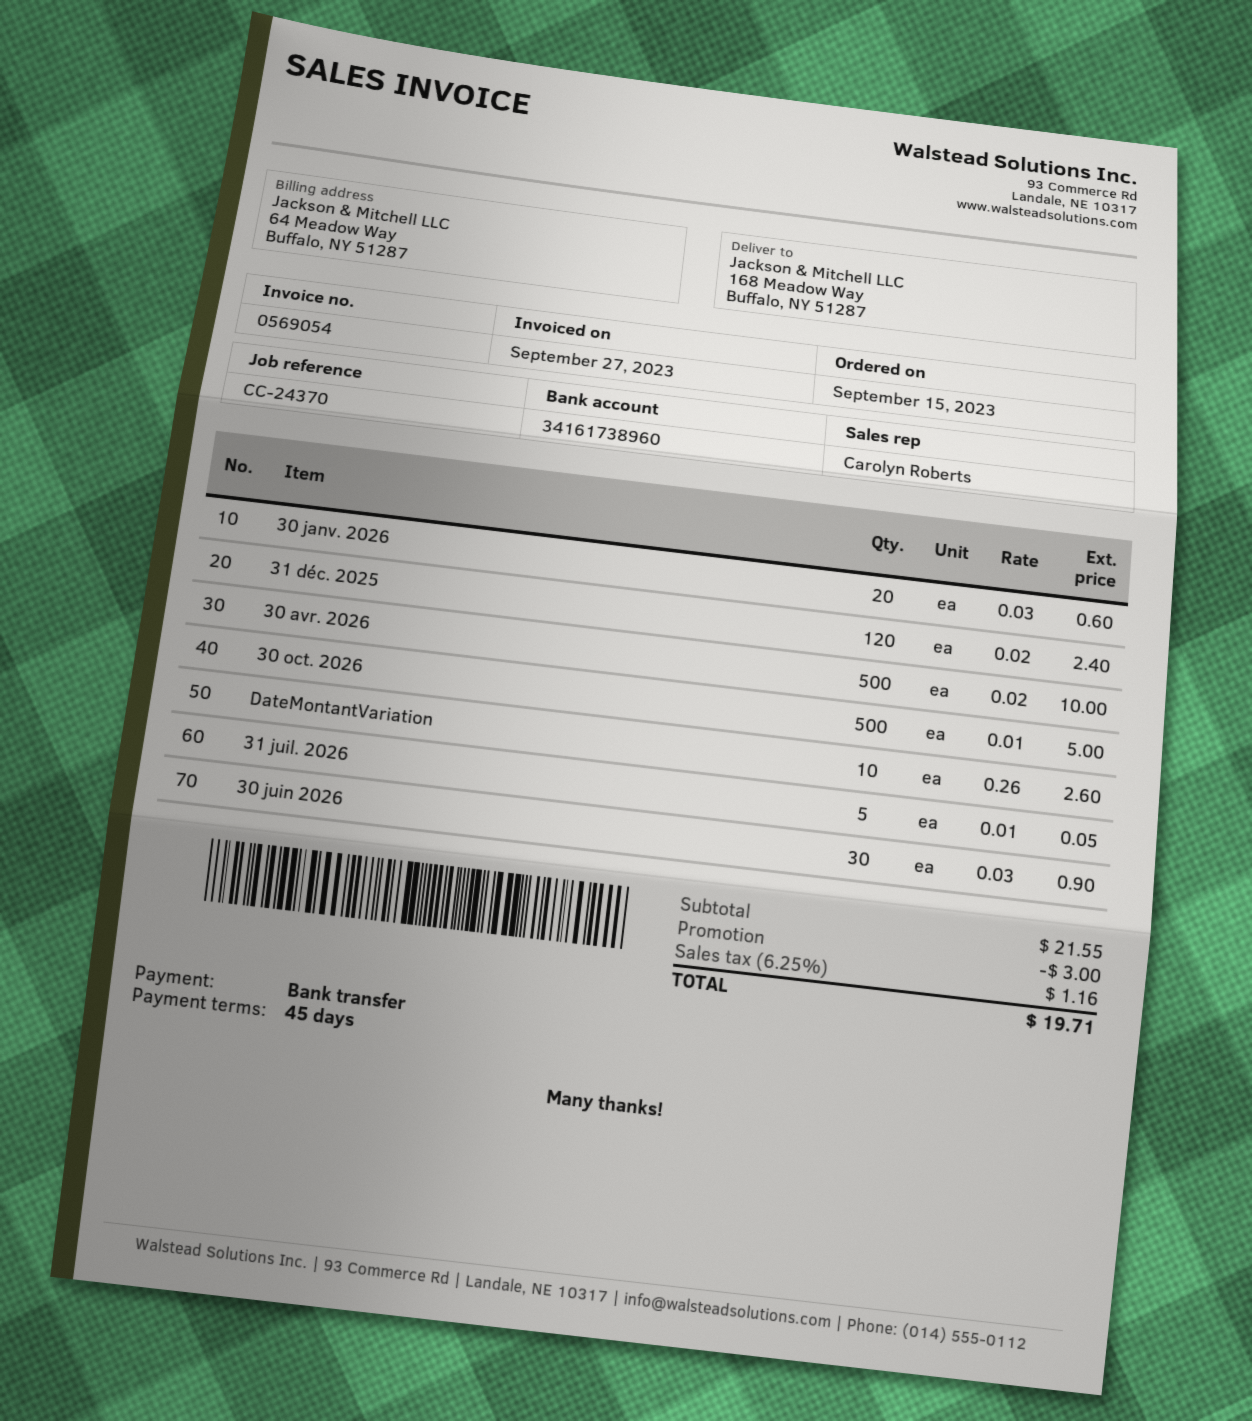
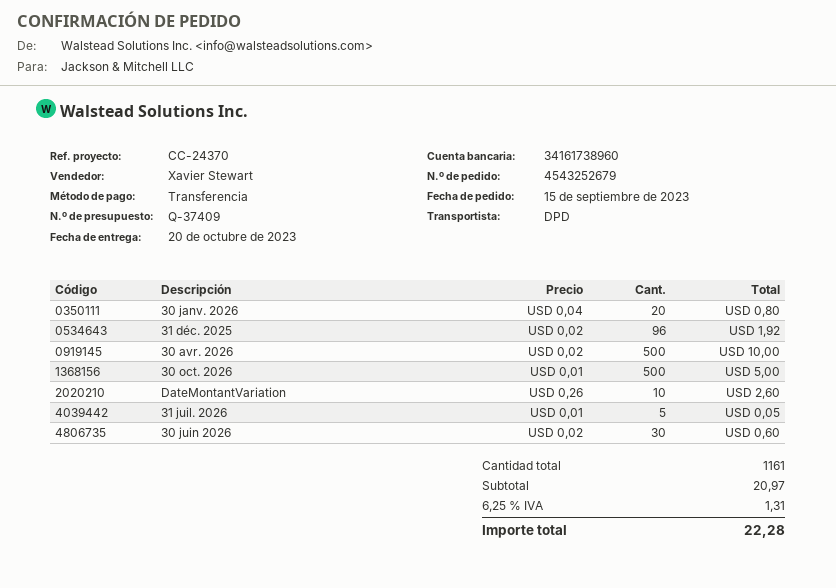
sales rep: Carolyn Roberts -> Xavier Stewart
30 janv. 2026: 20 x 0.03 = 0.60 -> 20 x 0.04 = 0.80
31 déc. 2025: 120 x 0.02 = 2.40 -> 96 x 0.02 = 1.92
30 juin 2026: 30 x 0.03 = 0.90 -> 30 x 0.02 = 0.60
subtotal: 21.55 -> 20.97
discount: 3.00 -> none
tax: 6.25% = 1.16 -> 6.25% = 1.31
total: 19.71 -> 22.28

